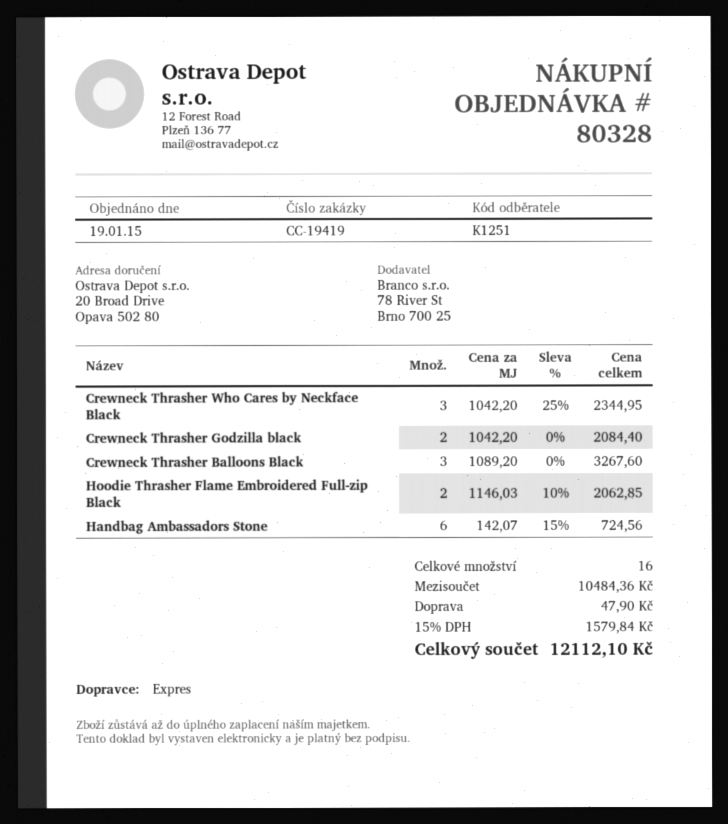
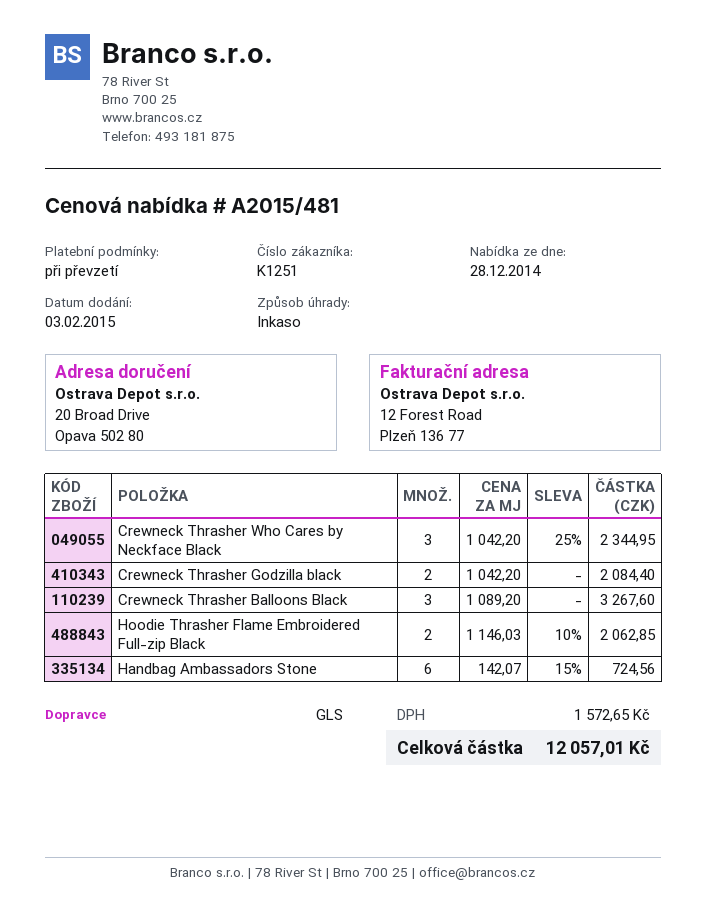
shipping method: express -> GLS
shipping: 47.90 -> none
tax: 1579.84 -> 1572.65
total: 12112.10 -> 12057.01

